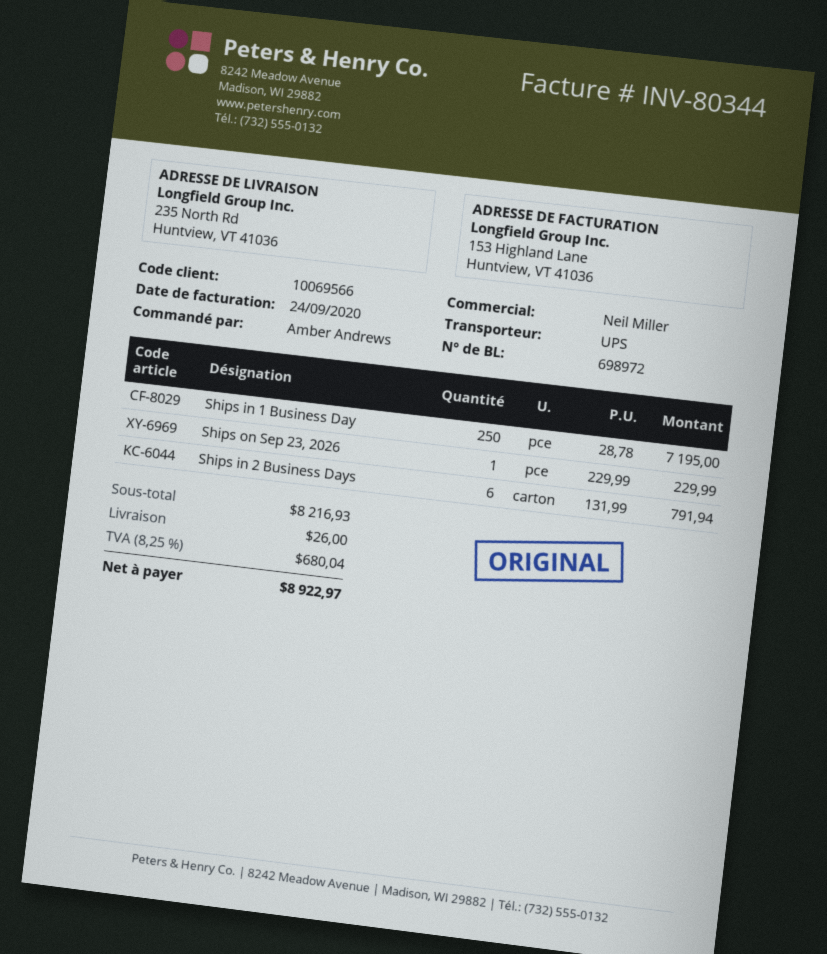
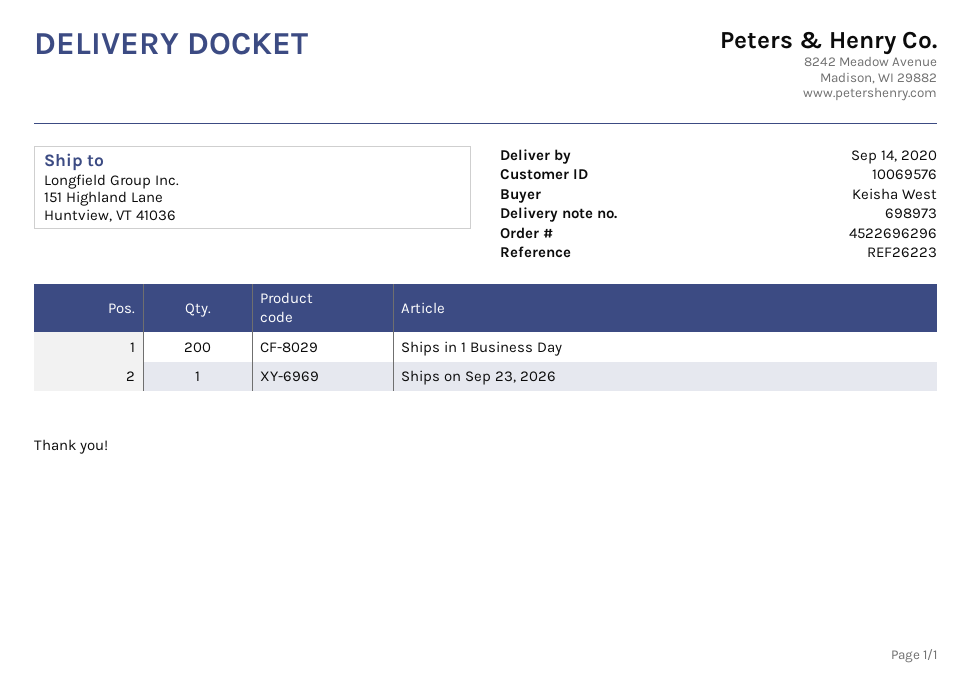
delivery note number: 698972 -> 698973
customer number: 10069566 -> 10069576
ordered by: Amber Andrews -> Keisha West
ship to: 235 North Rd, Huntview, VT 41036 -> 151 Highland Lane, Huntview, VT 41036
Ships in 1 Business Day: 250 -> 200
Ships in 2 Business Days: 6 -> none

